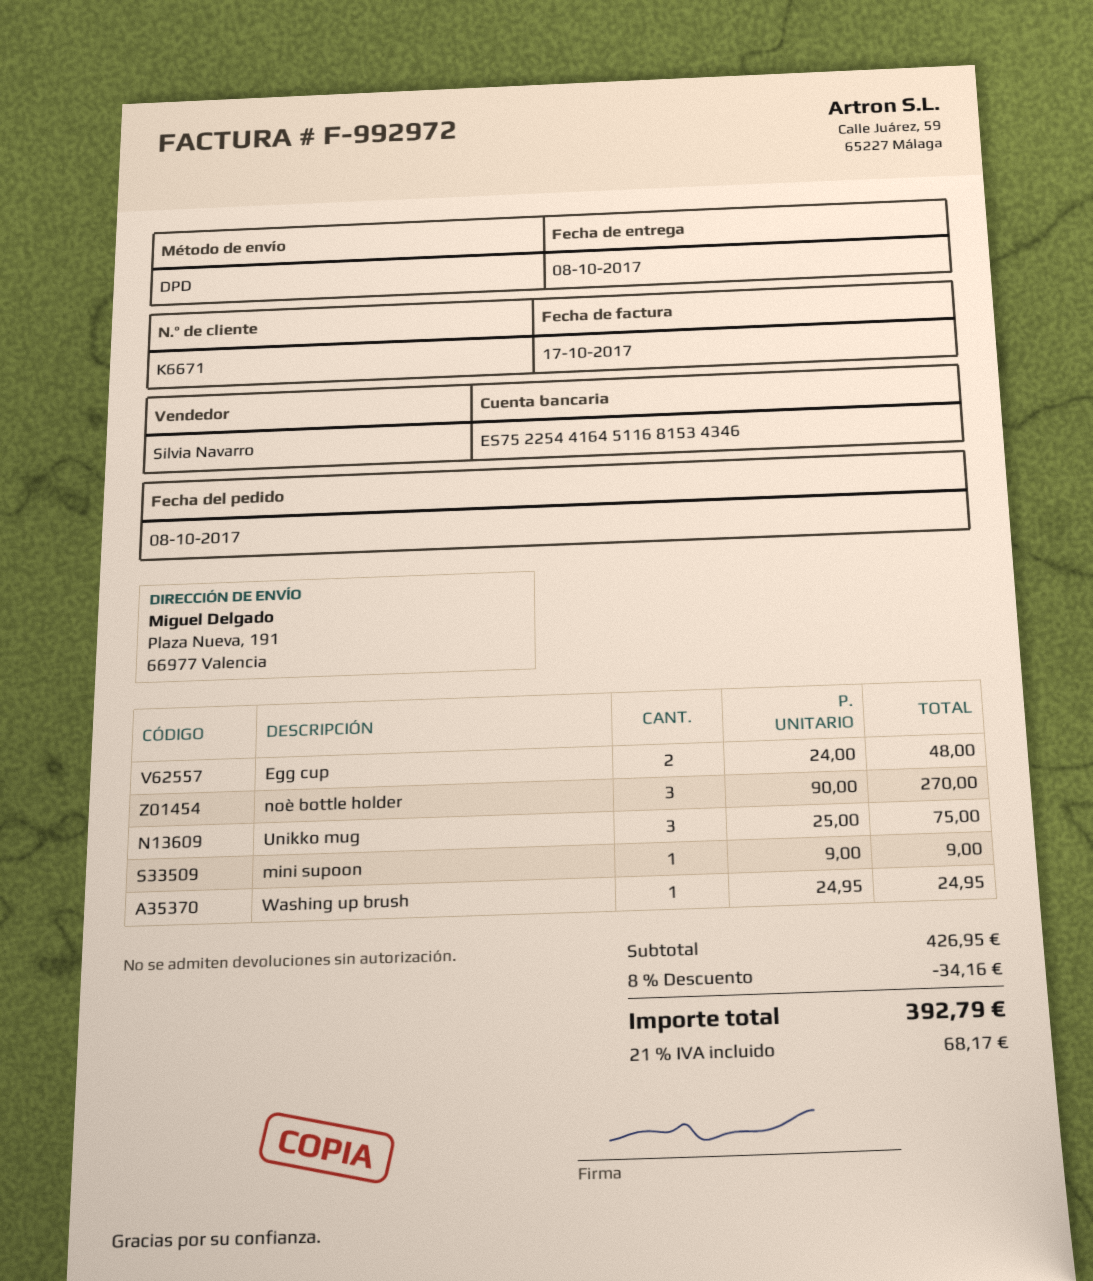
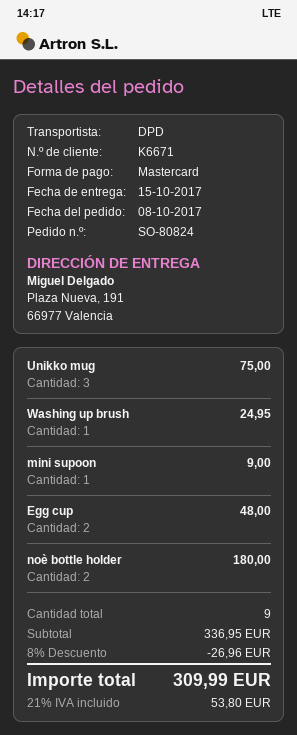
delivery date: 2017-10-08 -> 2017-10-15
noè bottle holder: 3 for 270.00 -> 2 for 180.00
subtotal: 426.95 -> 336.95
discount: 8% = 34.16 -> 8% = 26.96
tax: 21% = 68.17 -> 21% = 53.80
total: 392.79 -> 309.99

